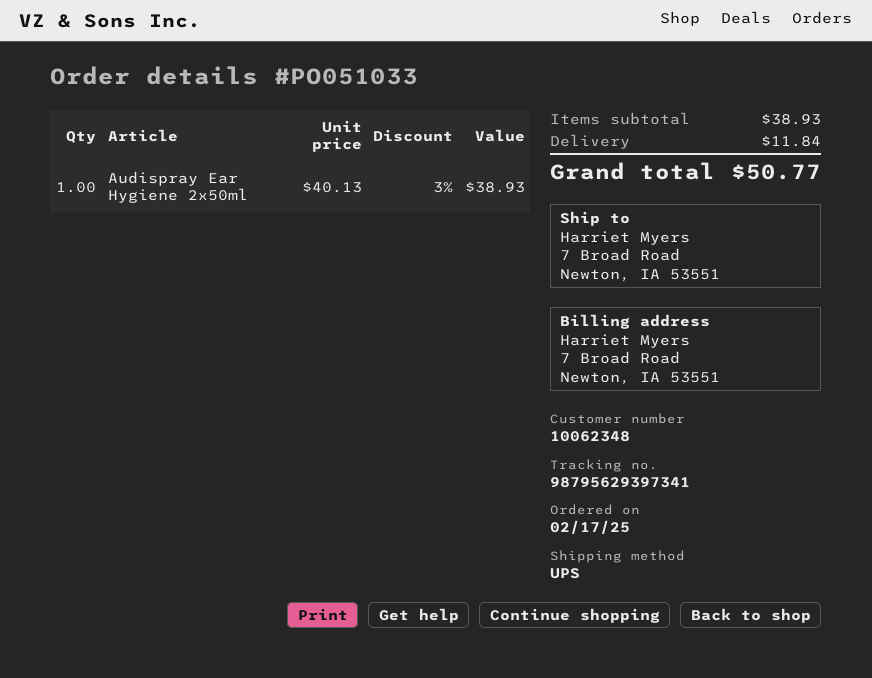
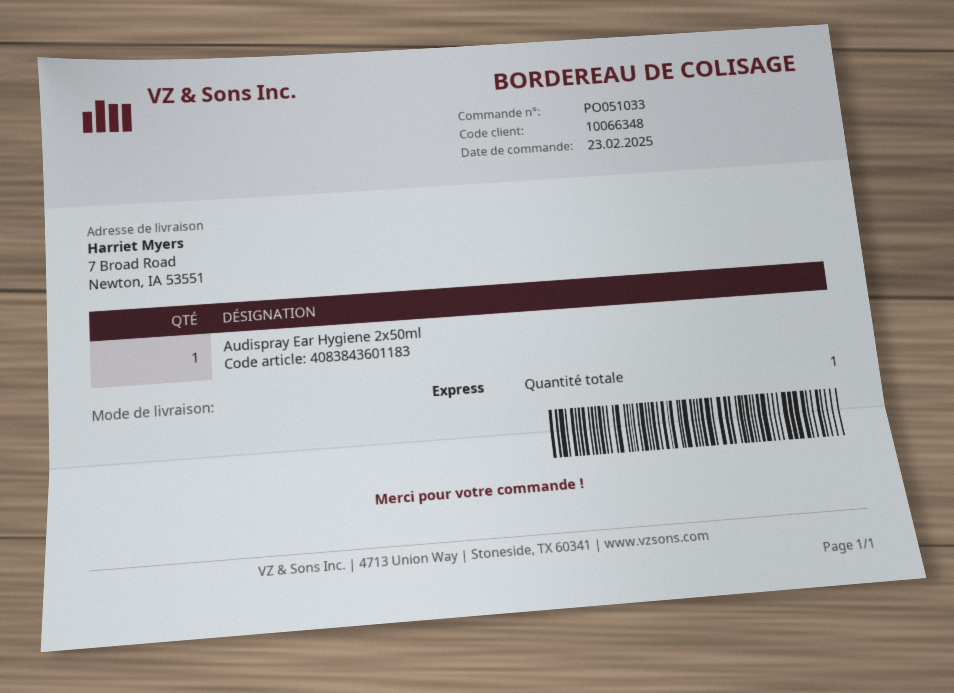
order date: 2025-02-17 -> 2025-02-23
customer number: 10062348 -> 10066348
shipping method: UPS -> express

